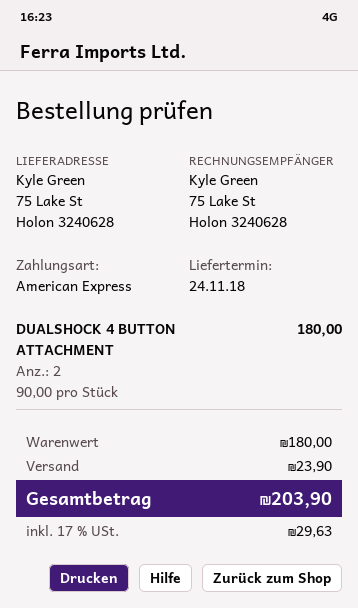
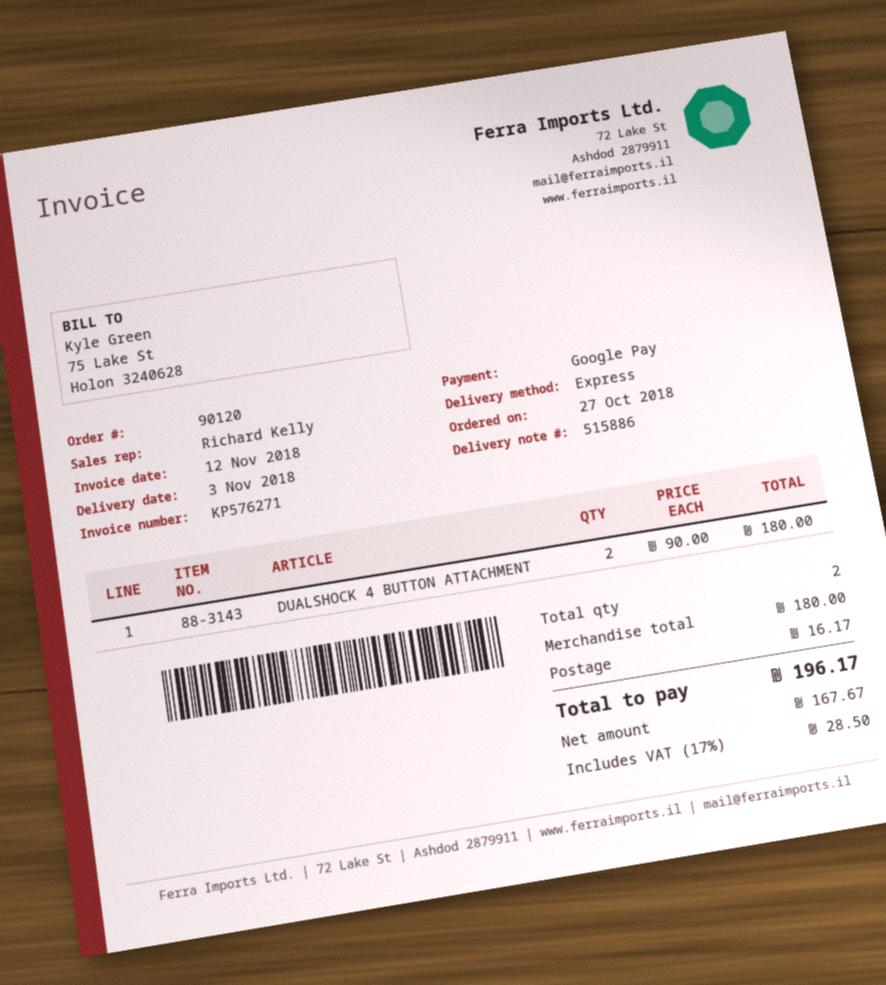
delivery date: 2018-11-24 -> 2018-11-03
payment method: American Express -> Google Pay
shipping: 23.90 -> 16.17
tax: 17% = 29.63 -> 17% = 28.50
total: 203.90 -> 196.17

